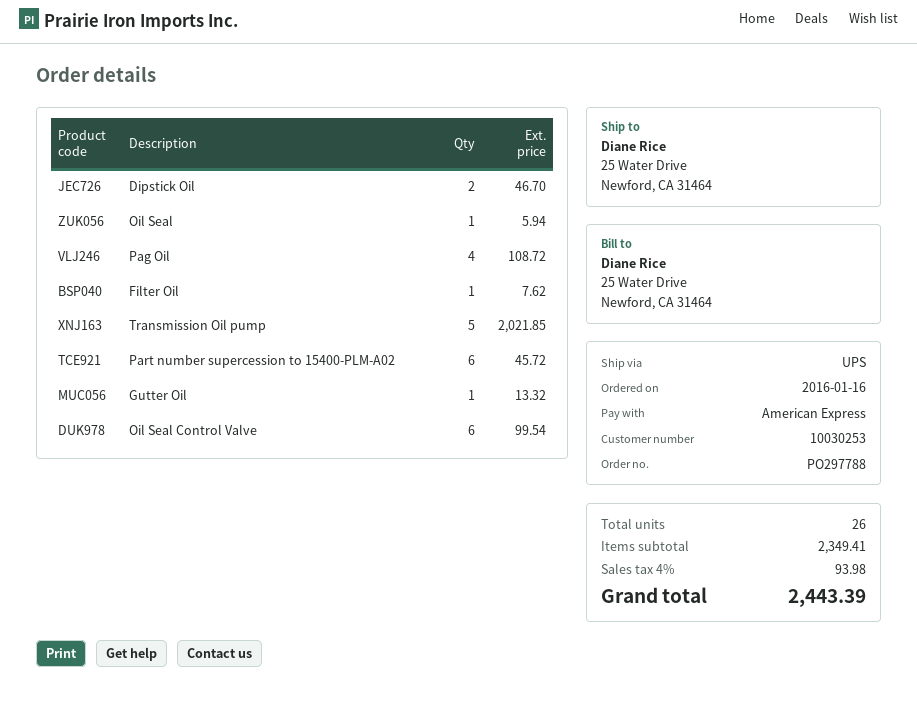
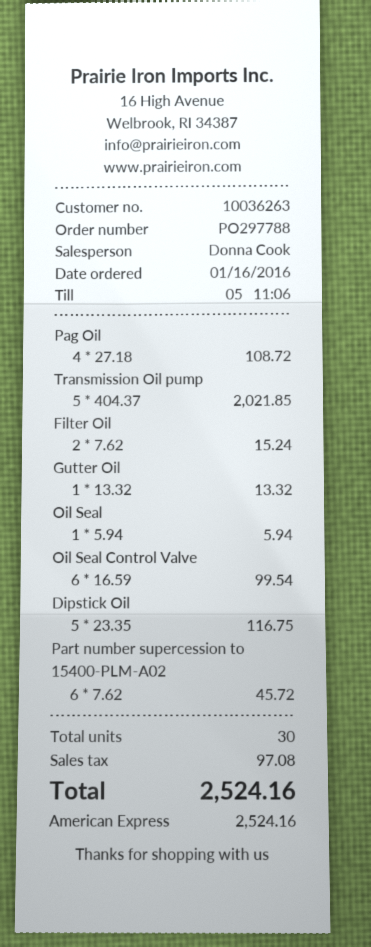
customer number: 10030253 -> 10036263
Dipstick Oil: 2 for 46.70 -> 5 for 116.75
Filter Oil: 1 for 7.62 -> 2 for 15.24
total quantity: 26 -> 30
tax: 93.98 -> 97.08
total: 2443.39 -> 2524.16

